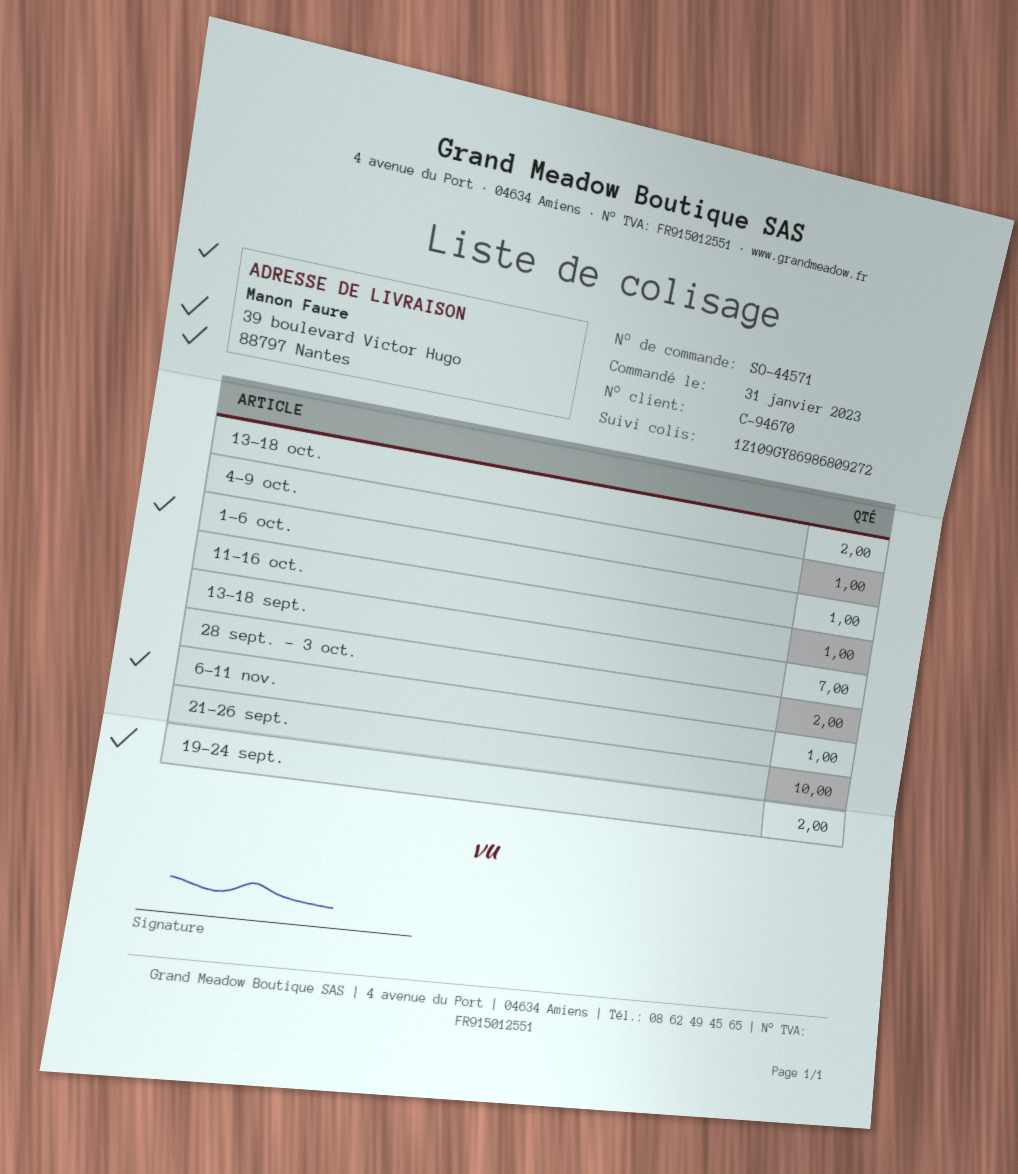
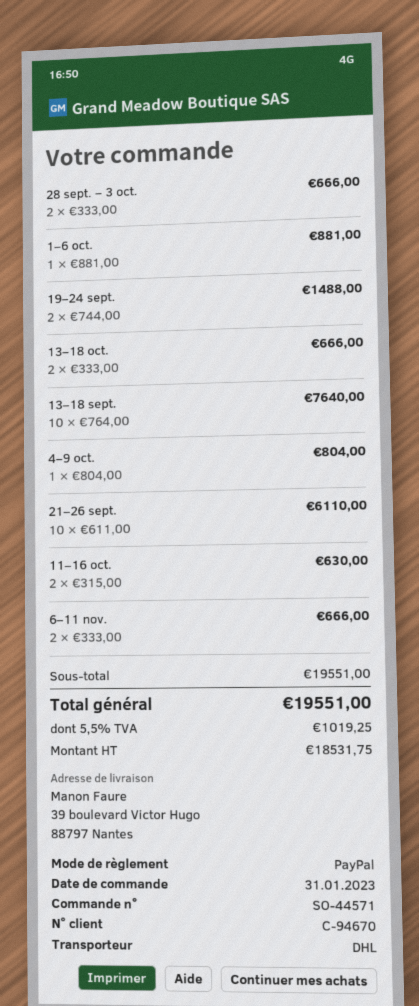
11–16 oct.: 1 -> 2
13–18 sept.: 7 -> 10
6–11 nov.: 1 -> 2

